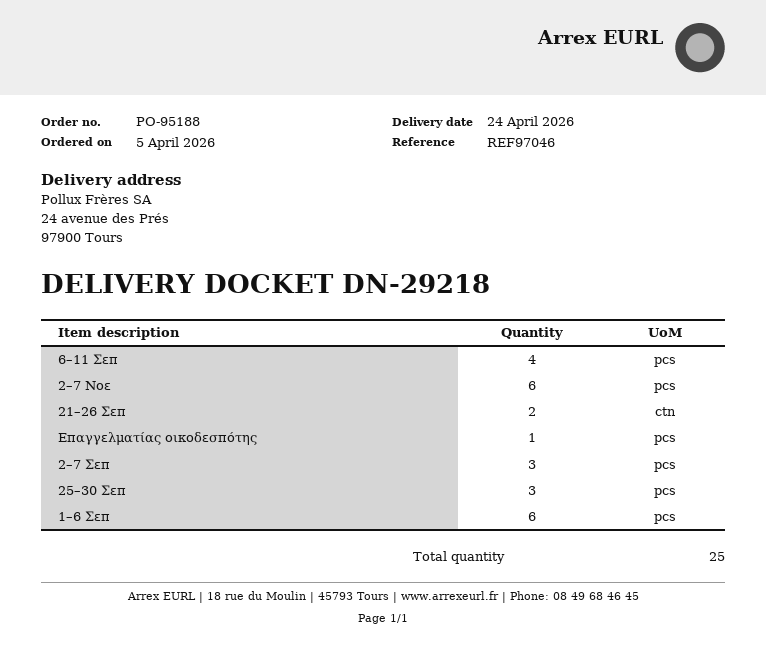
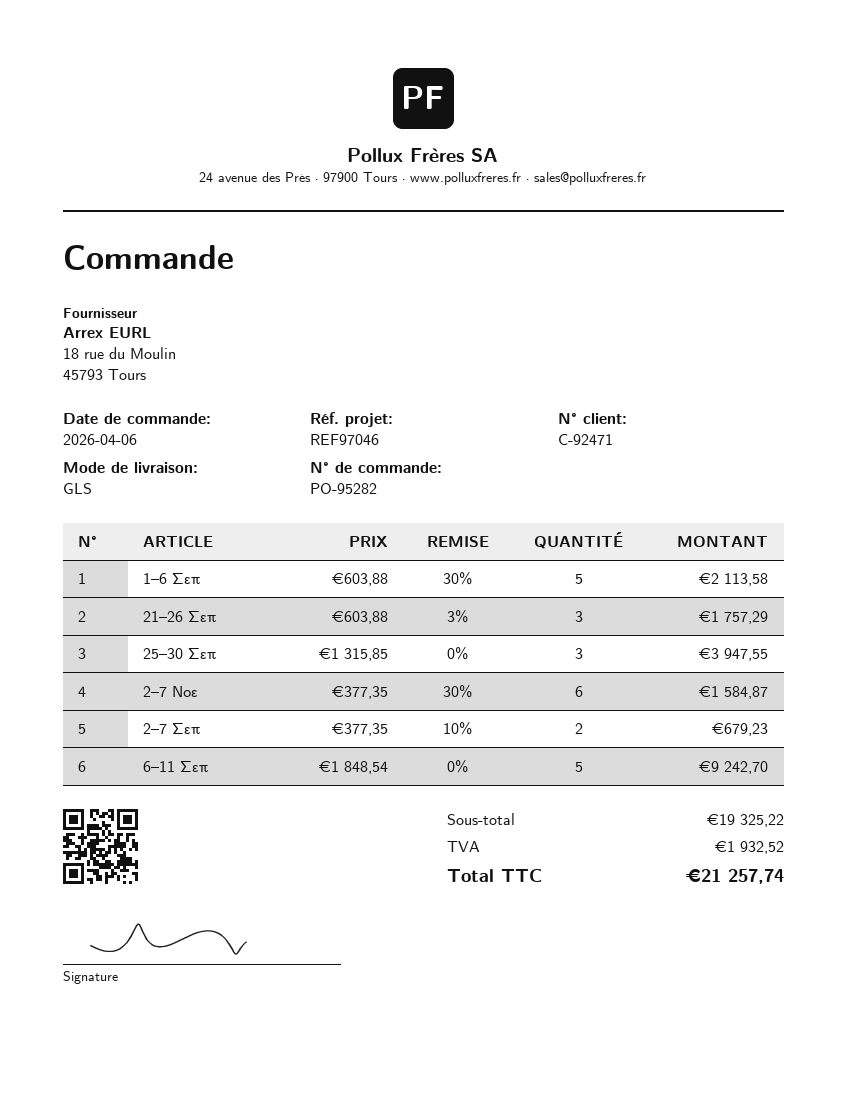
order number: PO-95188 -> PO-95282
order date: 2026-04-05 -> 2026-04-06
6–11 Σεπ: 4 -> 5
21–26 Σεπ: 2 -> 3
Επαγγελματίας οικοδεσπότης: 1 -> none
2–7 Σεπ: 3 -> 2
1–6 Σεπ: 6 -> 5

